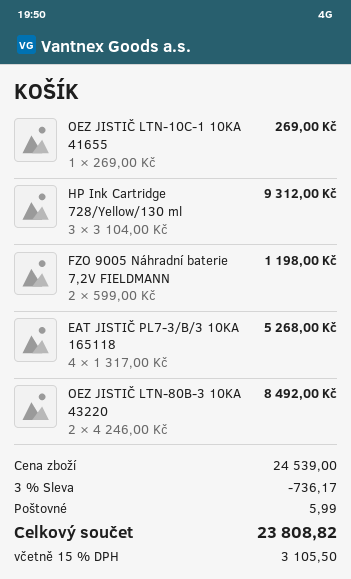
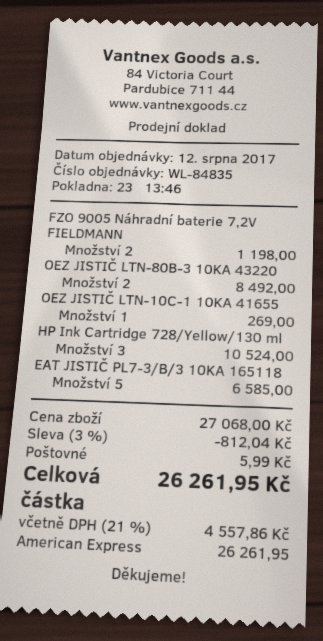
HP Ink Cartridge 728/Yellow/130 ml: 3 for 9312.00 -> 3 for 10524.00
EAT JISTIČ PL7-3/B/3 10KA 165118: 4 for 5268.00 -> 5 for 6585.00
subtotal: 24539.00 -> 27068.00
discount: 3% = 736.17 -> 3% = 812.04
tax: 15% = 3105.50 -> 21% = 4557.86
total: 23808.82 -> 26261.95

